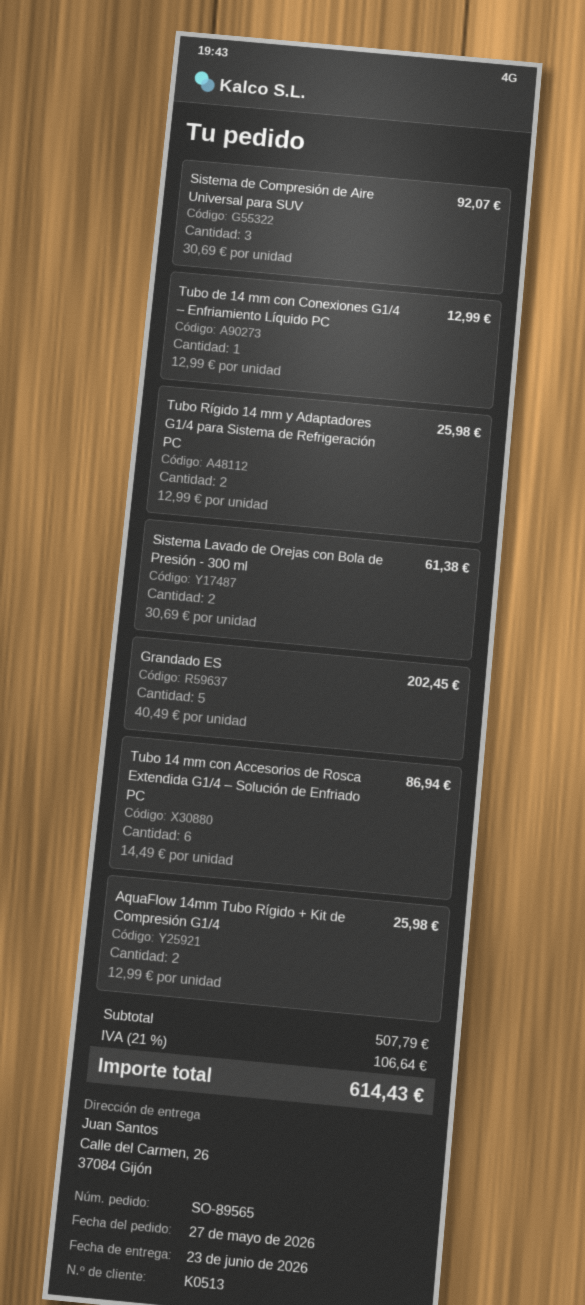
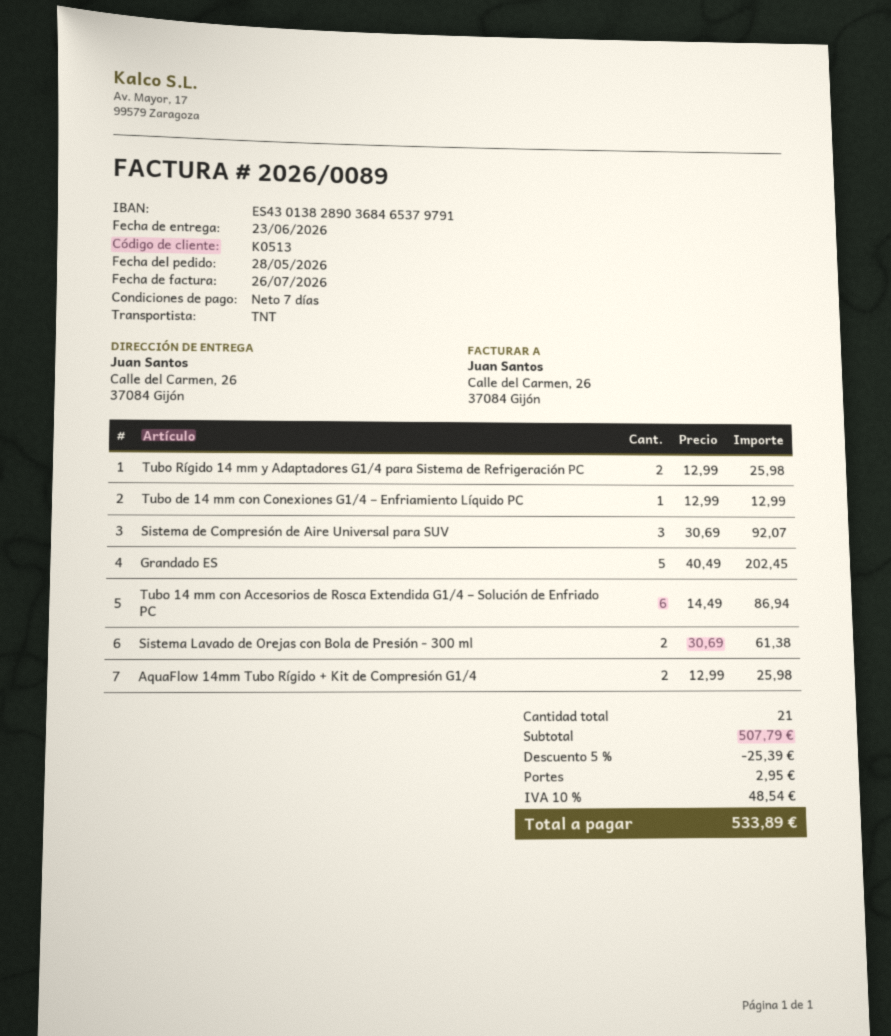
order date: 2026-05-27 -> 2026-05-28
discount: none -> 5% = 25.39
shipping: none -> 2.95
tax: 21% = 106.64 -> 10% = 48.54
total: 614.43 -> 533.89

